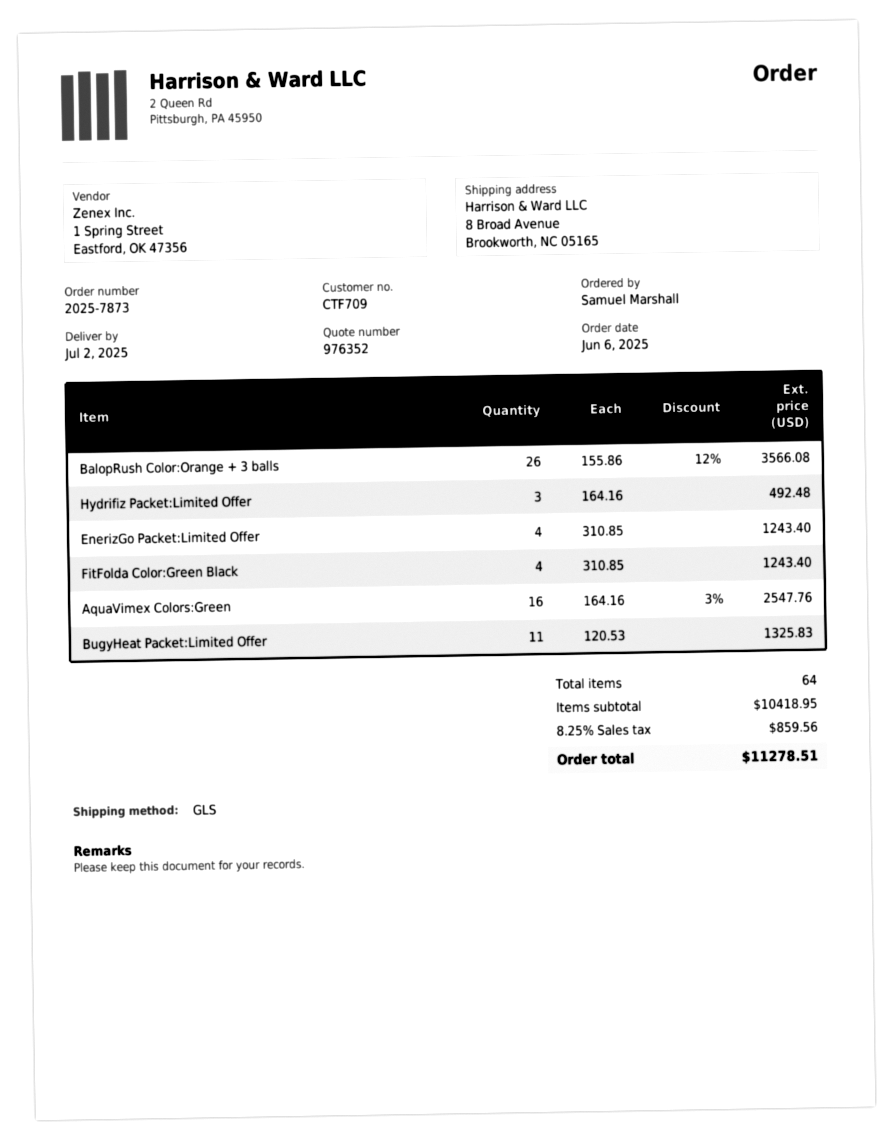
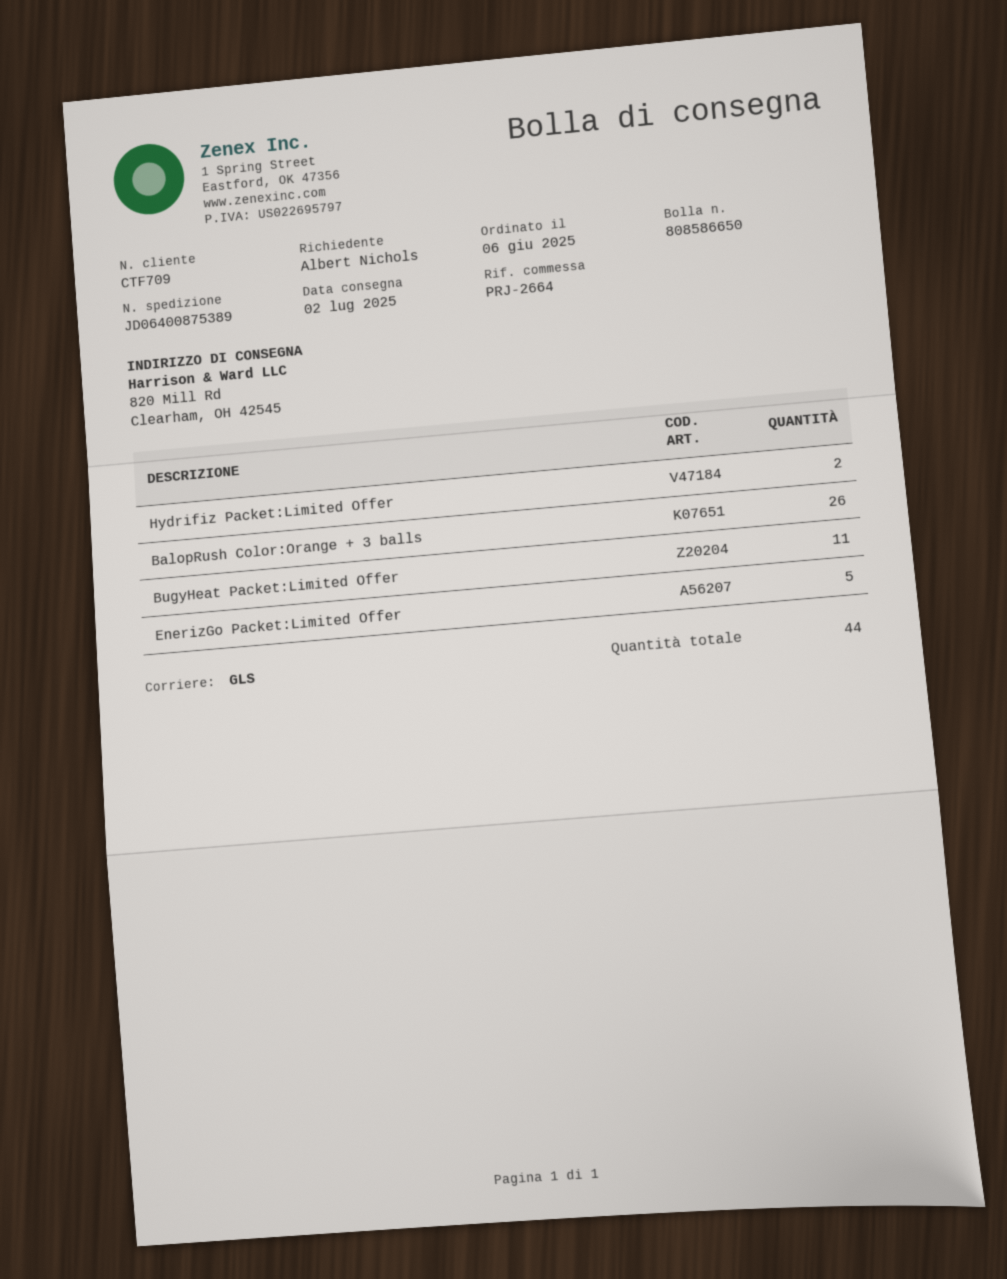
ordered by: Samuel Marshall -> Albert Nichols
ship to: 8 Broad Avenue, Brookworth, NC 05165 -> 820 Mill Rd, Clearham, OH 42545
Hydrifiz Packet:Limited Offer: 3 -> 2
EnerizGo Packet:Limited Offer: 4 -> 5
FitFolda Color:Green Black: 4 -> none
AquaVimex Colors:Green: 16 -> none
total quantity: 64 -> 44

